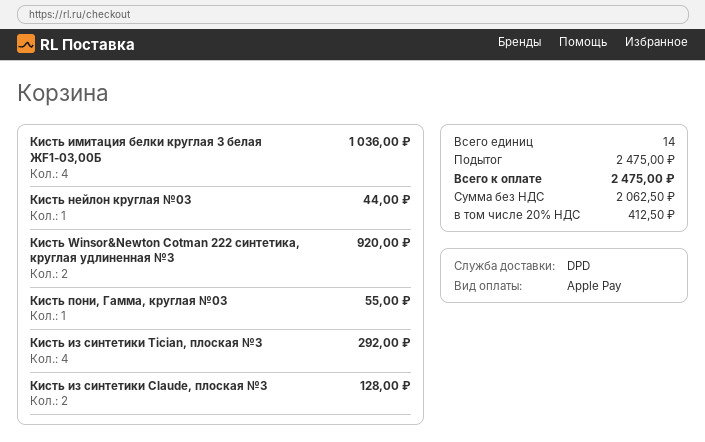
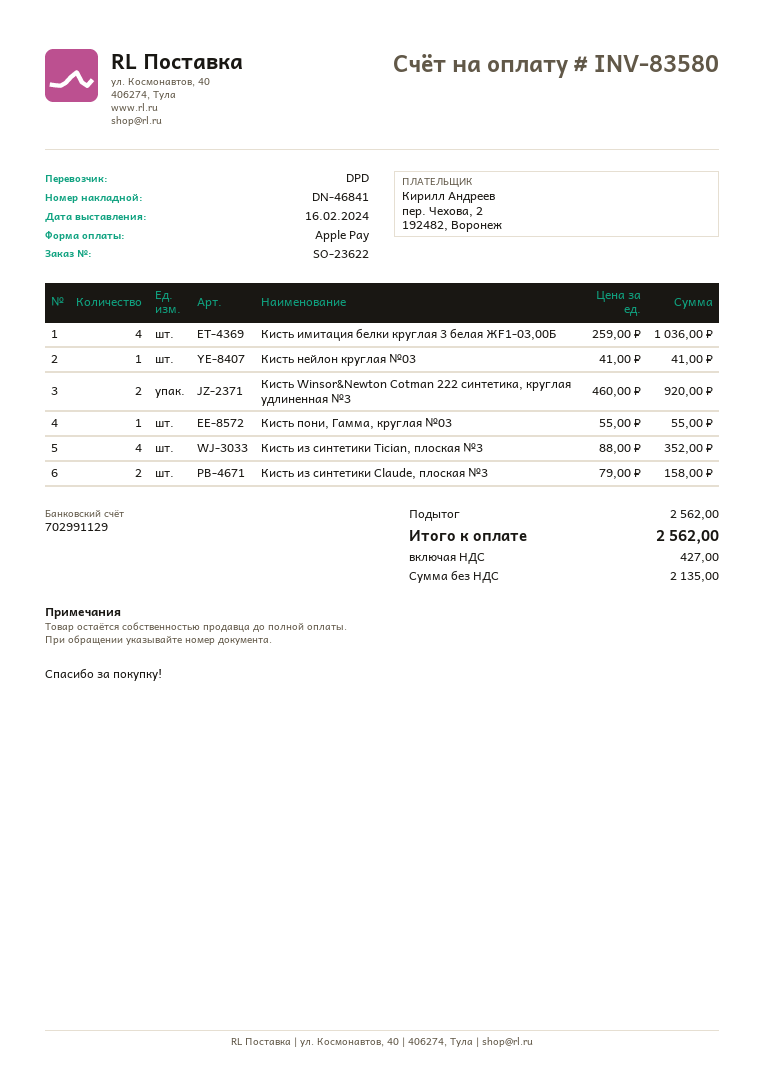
Кисть нейлон круглая №03: 1 for 44.00 -> 1 for 41.00
Кисть из синтетики Tician, плоская №3: 4 for 292.00 -> 4 for 352.00
Кисть из синтетики Claude, плоская №3: 2 for 128.00 -> 2 for 158.00
subtotal: 2475.00 -> 2562.00
net: 2062.50 -> 2135.00
tax: 412.50 -> 427.00
total: 2475.00 -> 2562.00

